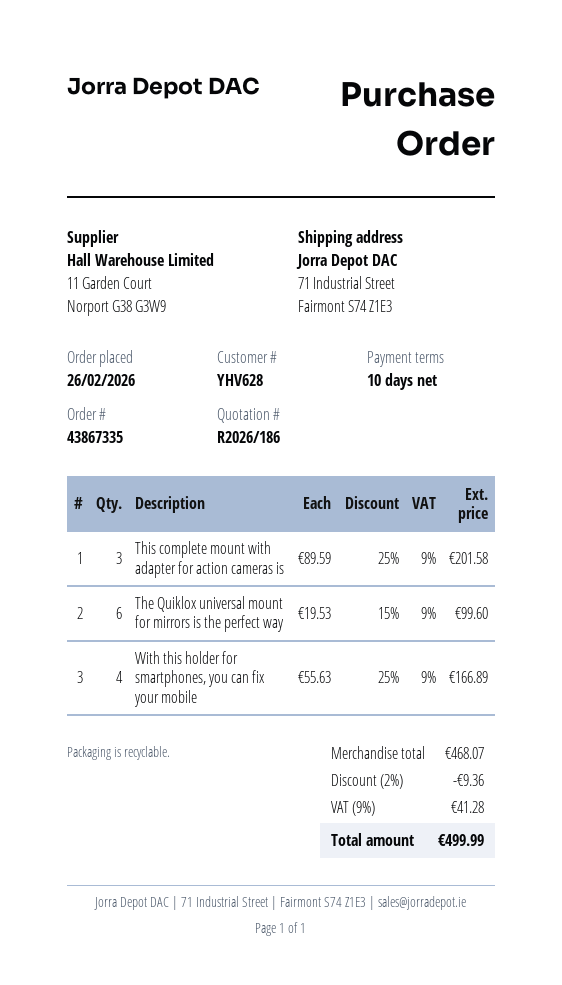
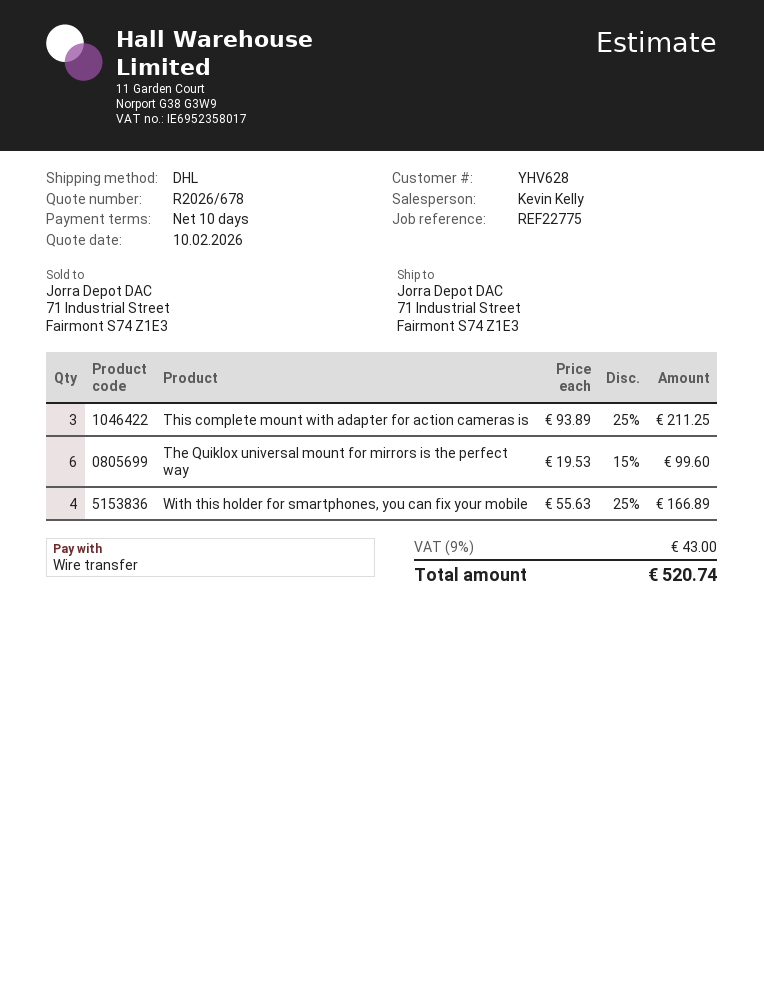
quote number: R2026/186 -> R2026/678
This complete mount with adapter for action cameras is: 3 x 89.59 - 25% = 201.58 -> 3 x 93.89 - 25% = 211.25
discount: 2% = 9.36 -> none
tax: 9% = 41.28 -> 9% = 43.00
total: 499.99 -> 520.74

